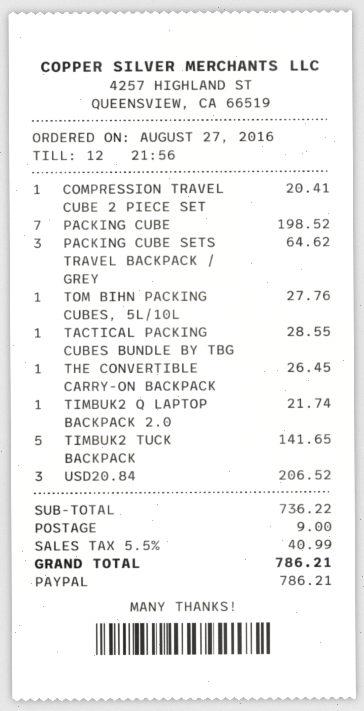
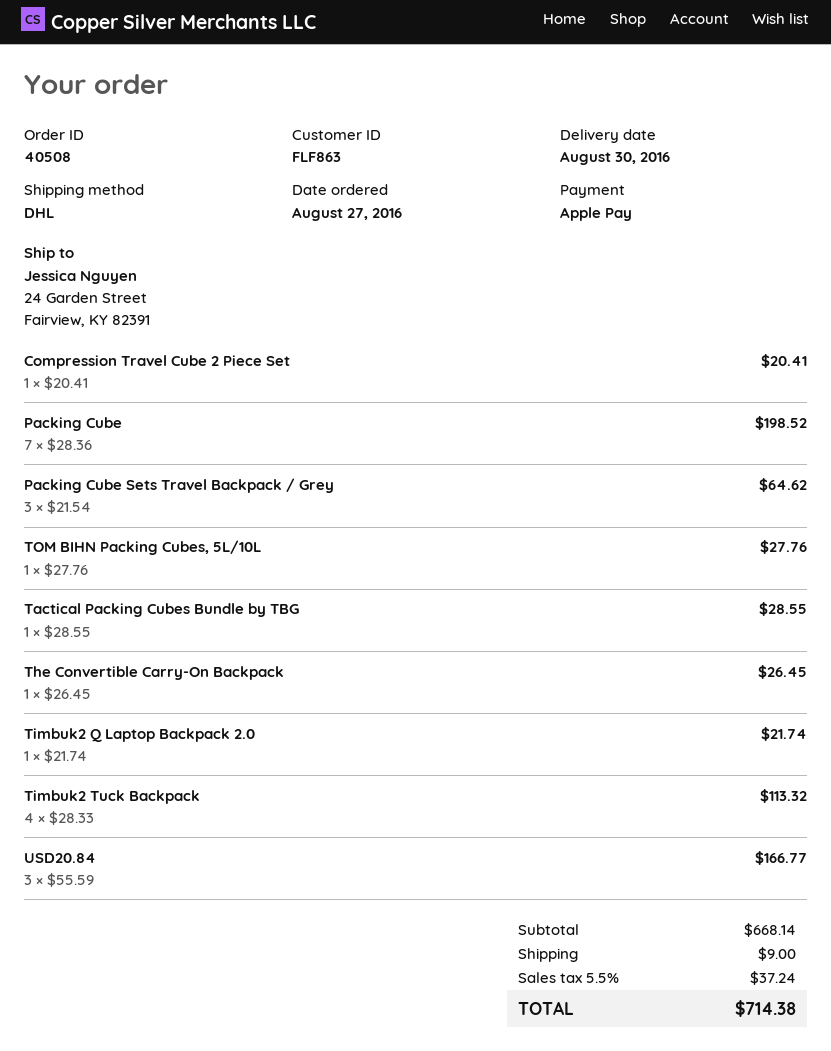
payment method: PayPal -> Apple Pay
TIMBUK2 TUCK BACKPACK: 5 for 141.65 -> 4 for 113.32
USD20.84: 3 for 206.52 -> 3 for 166.77
subtotal: 736.22 -> 668.14
tax: 5.5% = 40.99 -> 5.5% = 37.24
total: 786.21 -> 714.38

